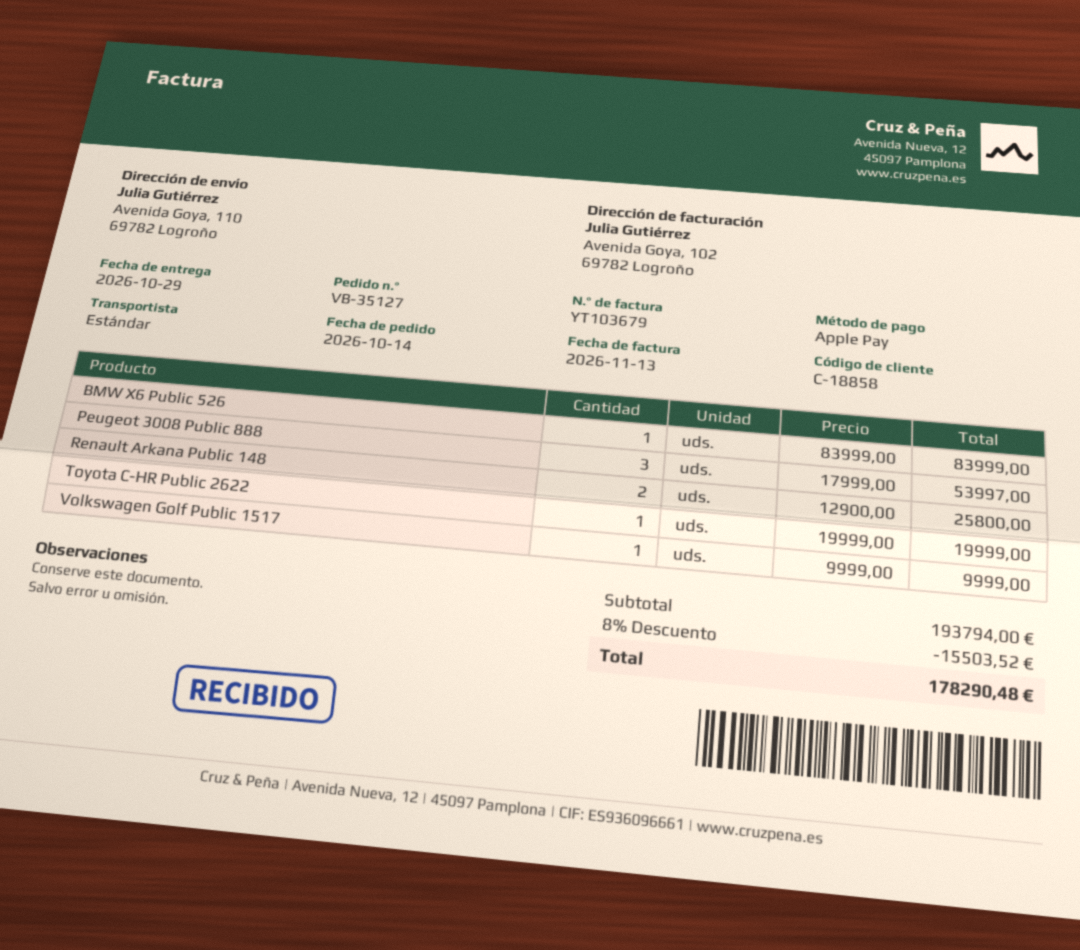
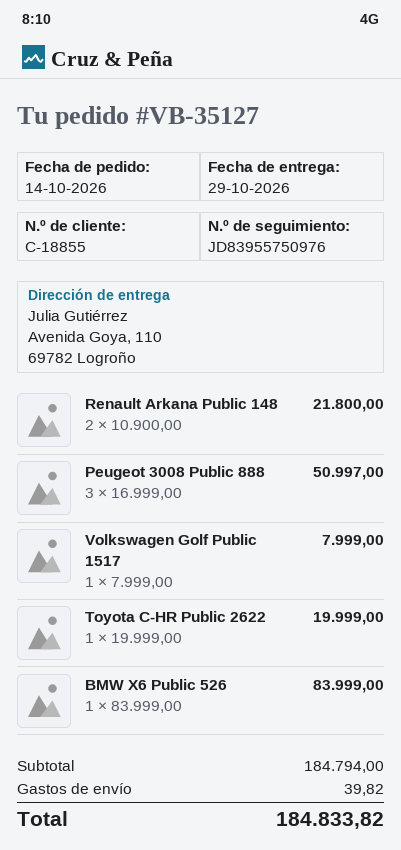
customer number: C-18858 -> C-18855
Peugeot 3008 Public 888: 3 x 17999.00 = 53997.00 -> 3 x 16999.00 = 50997.00
Renault Arkana Public 148: 2 x 12900.00 = 25800.00 -> 2 x 10900.00 = 21800.00
Volkswagen Golf Public 1517: 1 x 9999.00 = 9999.00 -> 1 x 7999.00 = 7999.00
subtotal: 193794.00 -> 184794.00
discount: 8% = 15503.52 -> none
shipping: none -> 39.82
total: 178290.48 -> 184833.82

